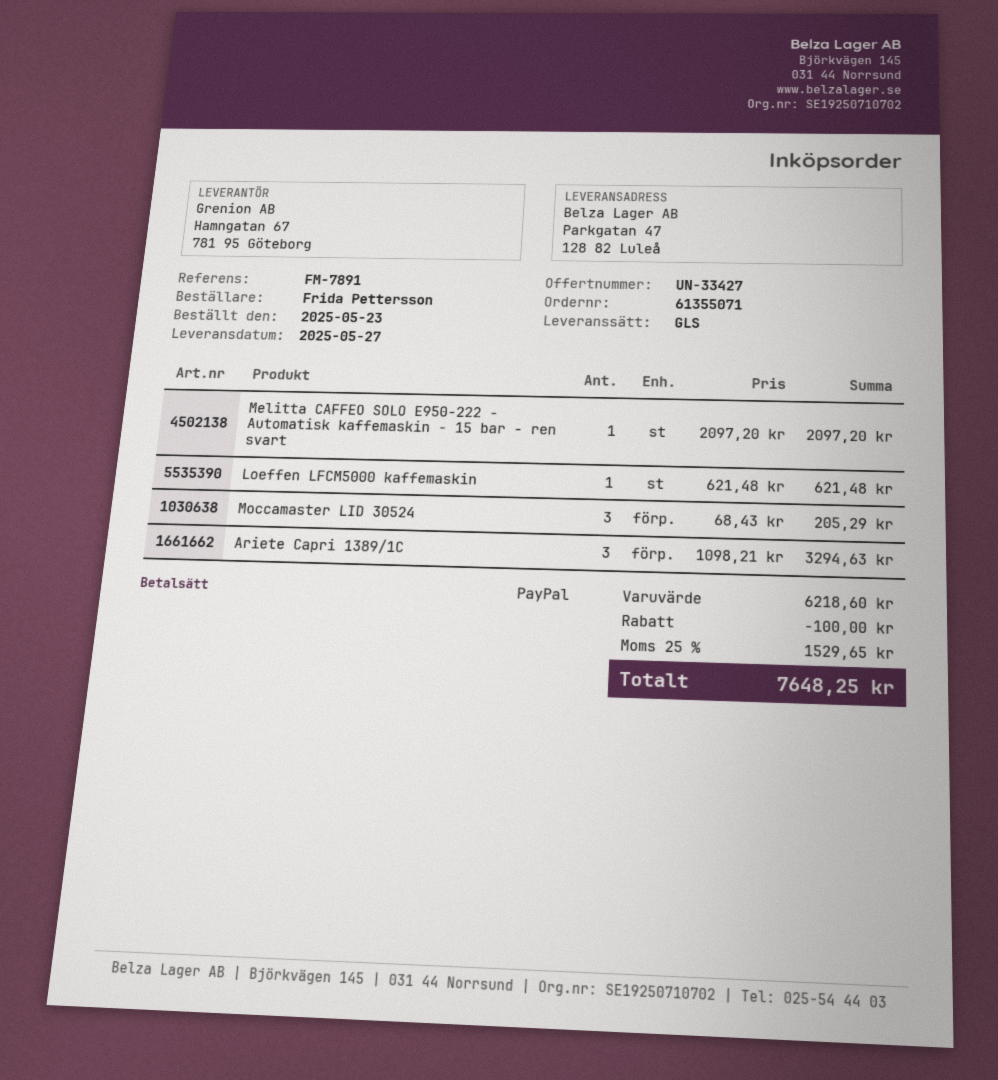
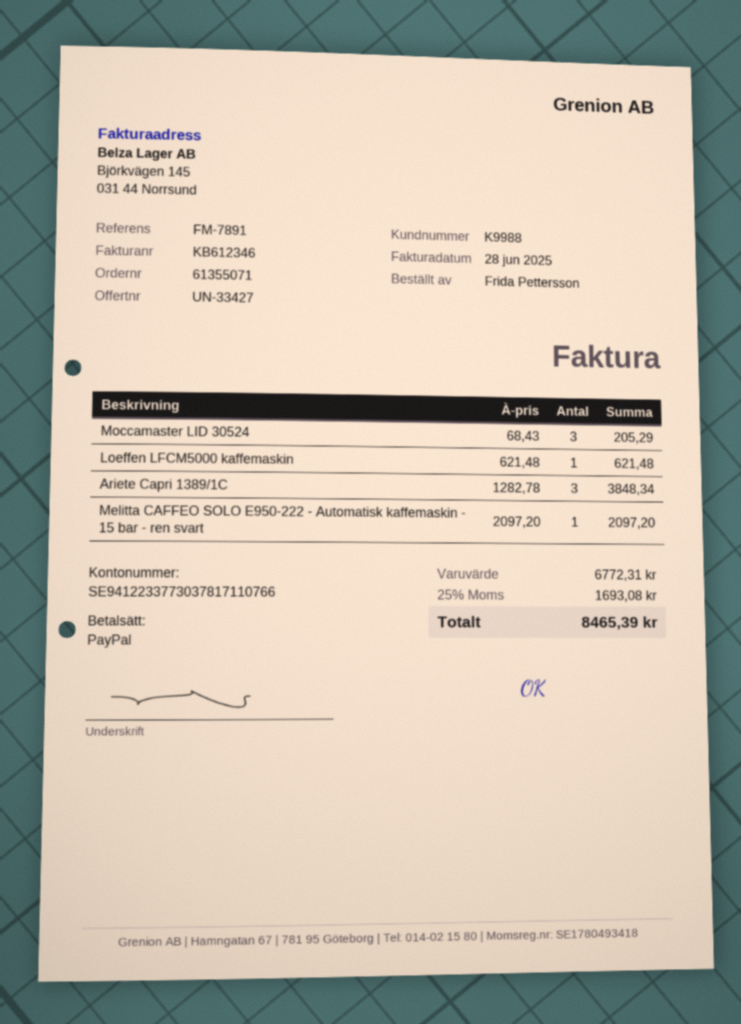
Ariete Capri 1389/1C: 3 x 1098.21 = 3294.63 -> 3 x 1282.78 = 3848.34
subtotal: 6218.60 -> 6772.31
discount: 100.00 -> none
tax: 25% = 1529.65 -> 25% = 1693.08
total: 7648.25 -> 8465.39

